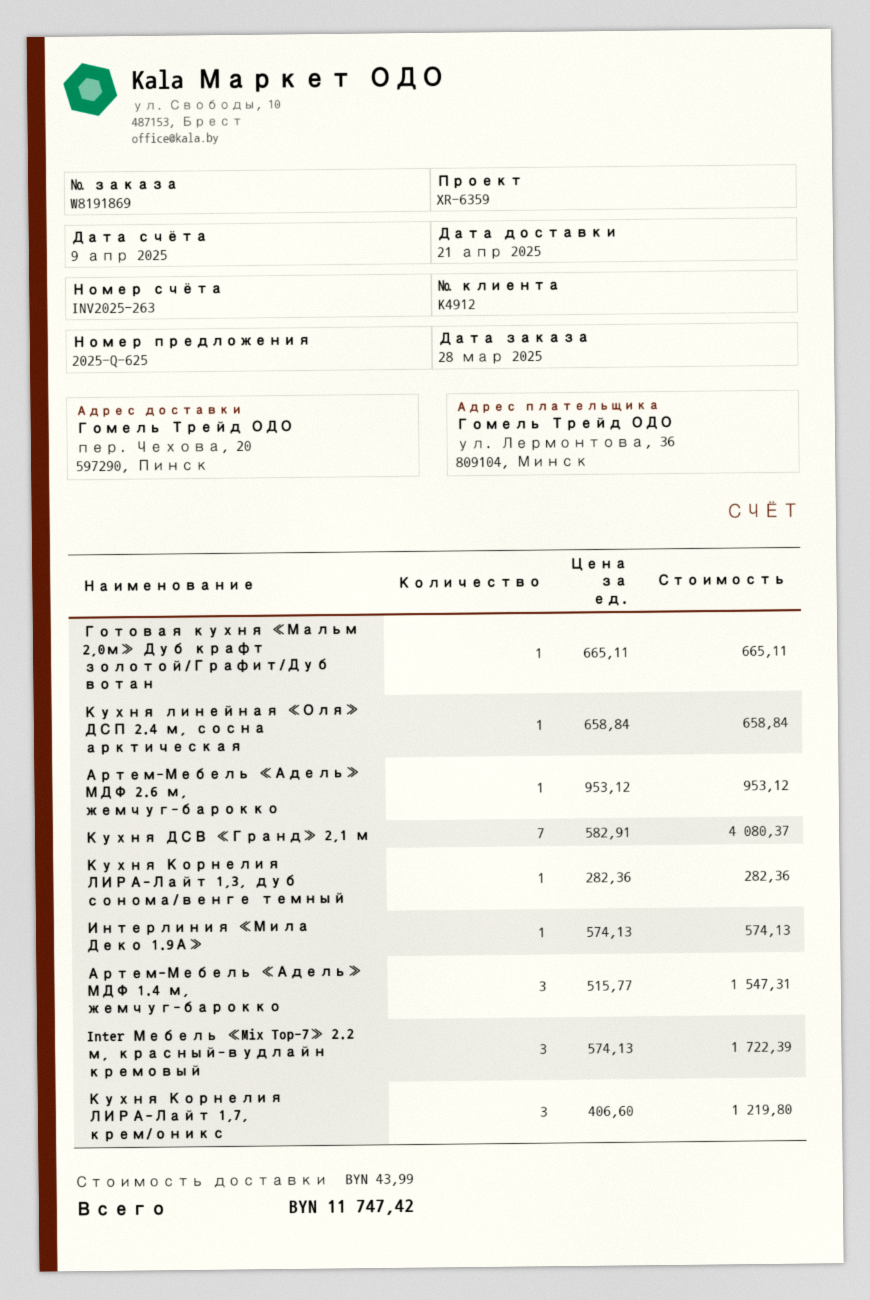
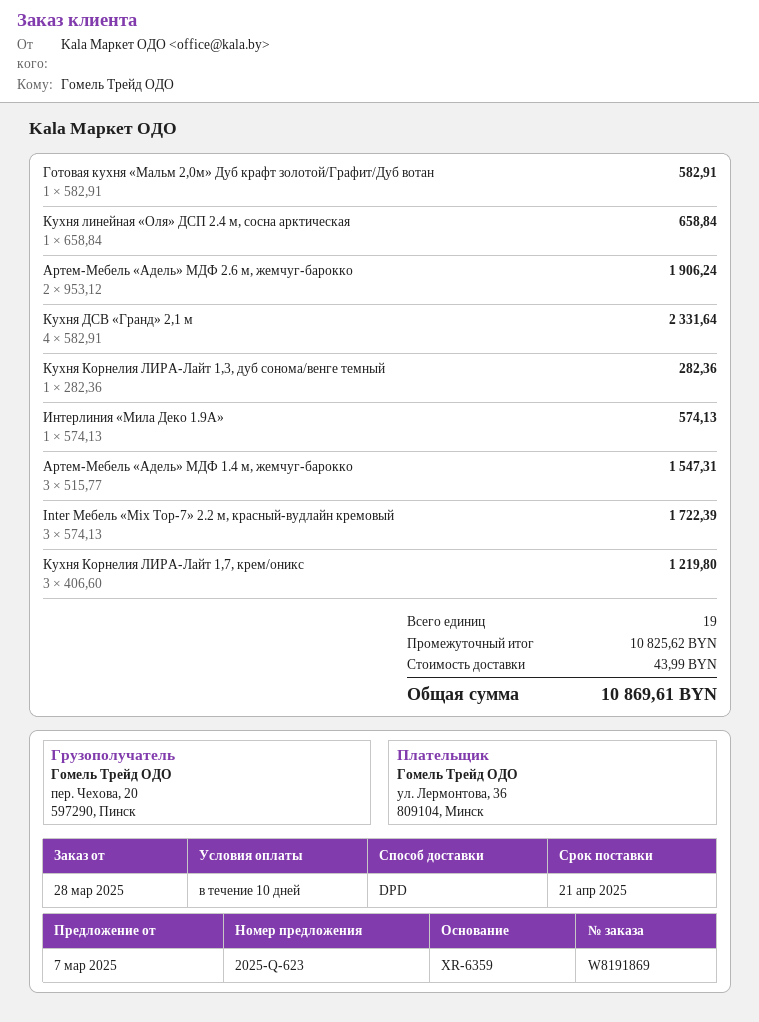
quote number: 2025-Q-625 -> 2025-Q-623
Готовая кухня «Мальм 2,0м» Дуб крафт золотой/Графит/Дуб вотан: 1 x 665.11 = 665.11 -> 1 x 582.91 = 582.91
Артем-Мебель «Адель» МДФ 2.6 м, жемчуг-барокко: 1 x 953.12 = 953.12 -> 2 x 953.12 = 1906.24
Кухня ДСВ «Гранд» 2,1 м: 7 x 582.91 = 4080.37 -> 4 x 582.91 = 2331.64
total: 11747.42 -> 10869.61

